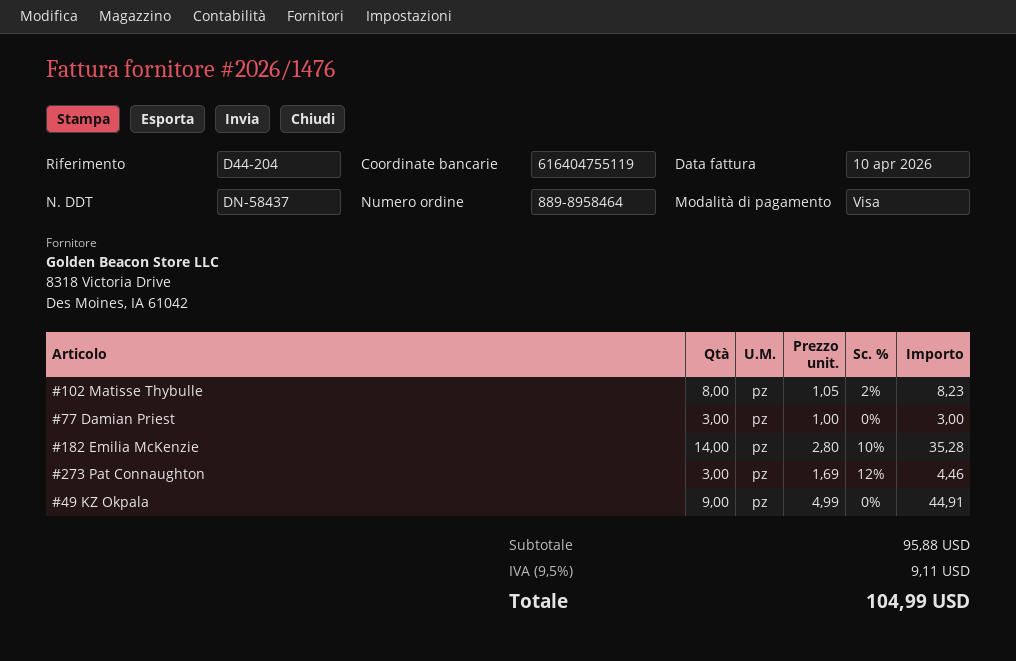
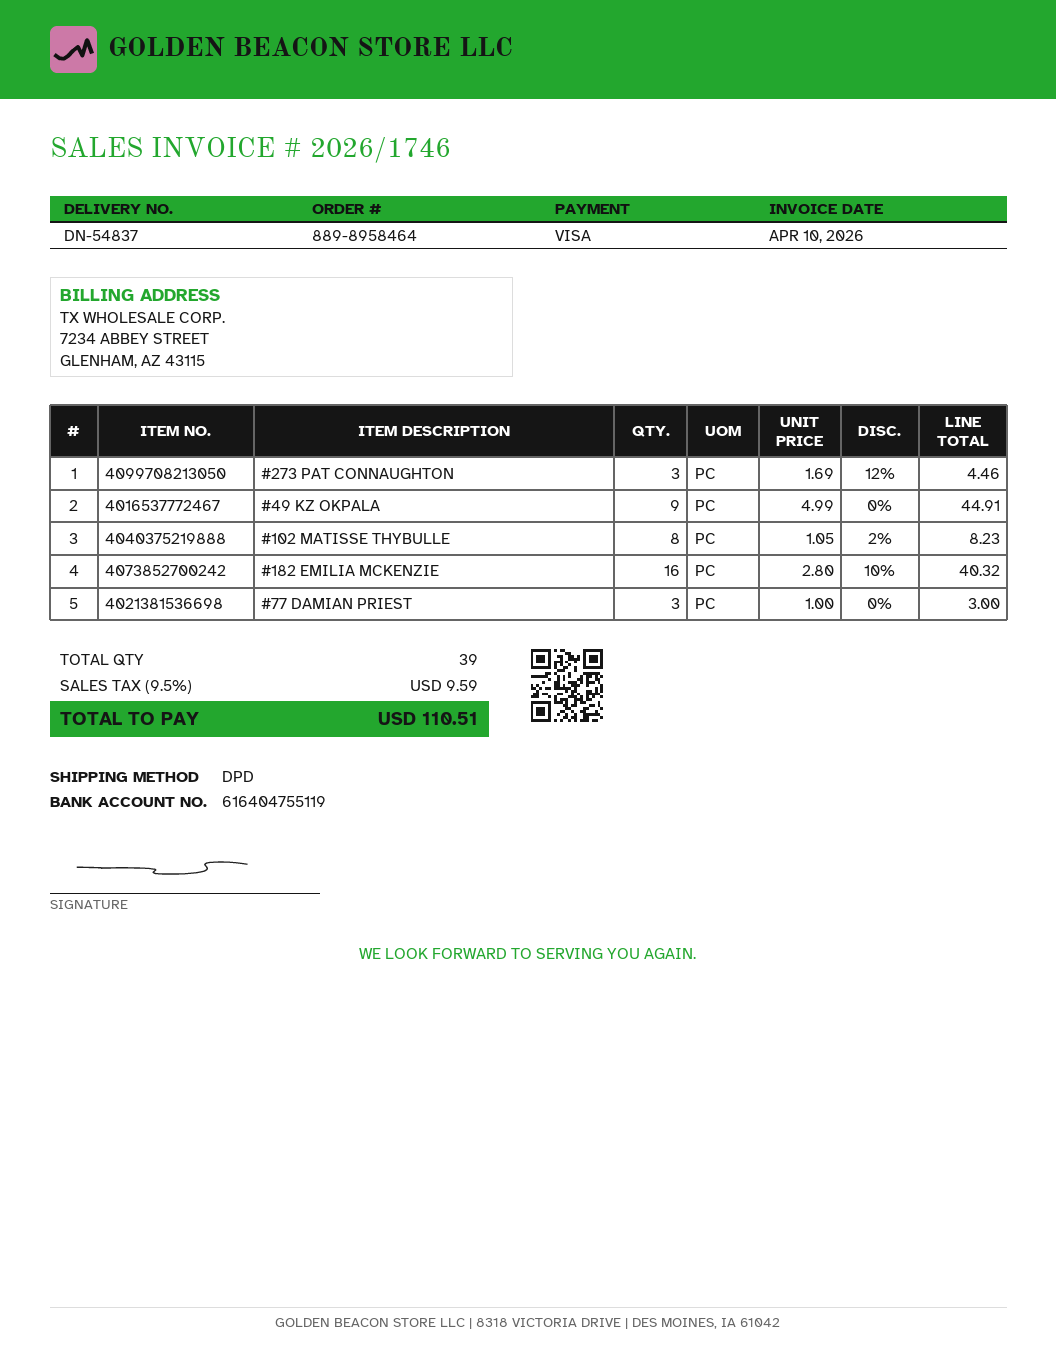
delivery note number: DN-58437 -> DN-54837
invoice number: 2026/1476 -> 2026/1746
#182 Emilia McKenzie: 14 x 2.80 - 10% = 35.28 -> 16 x 2.80 - 10% = 40.32
tax: 9.5% = 9.11 -> 9.5% = 9.59
total: 104.99 -> 110.51

